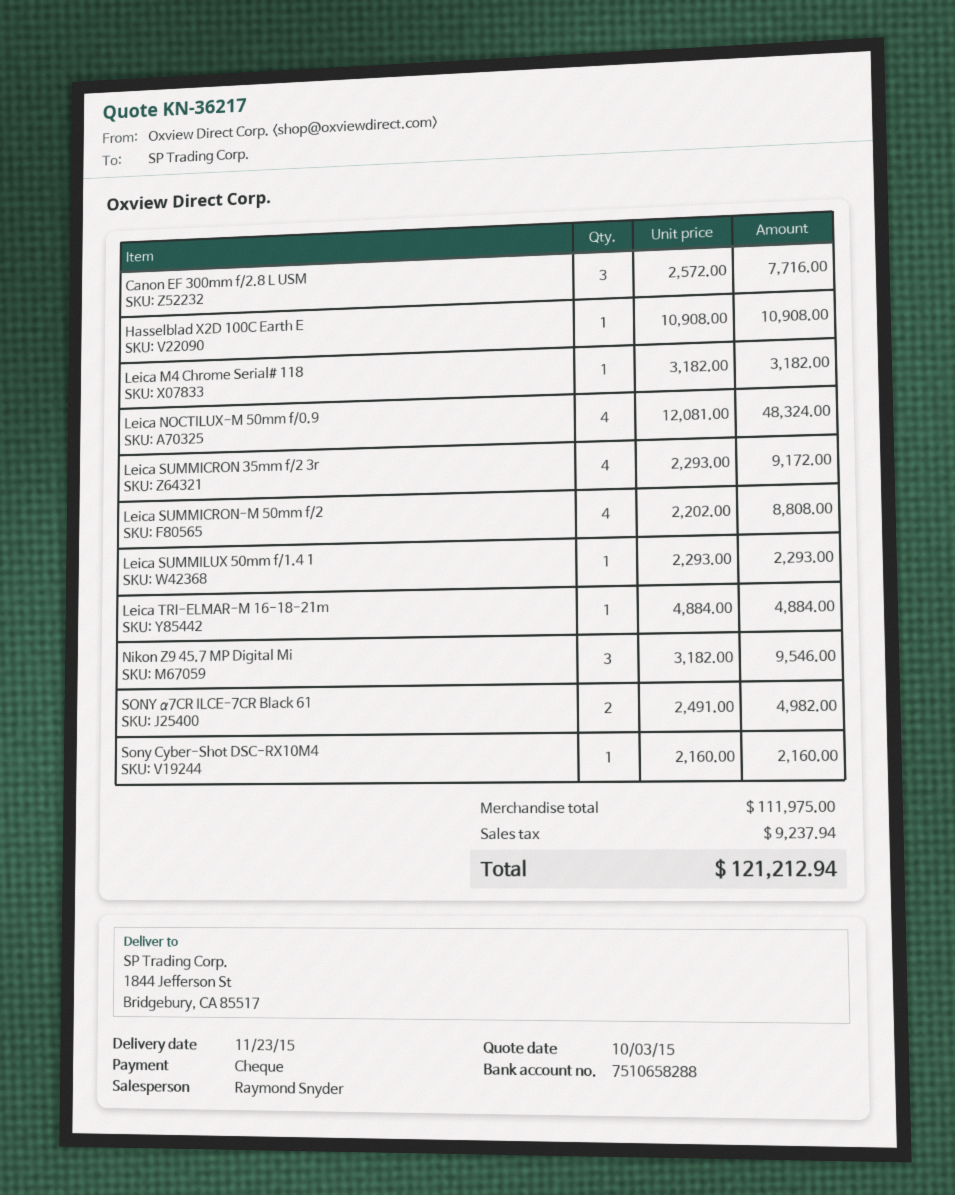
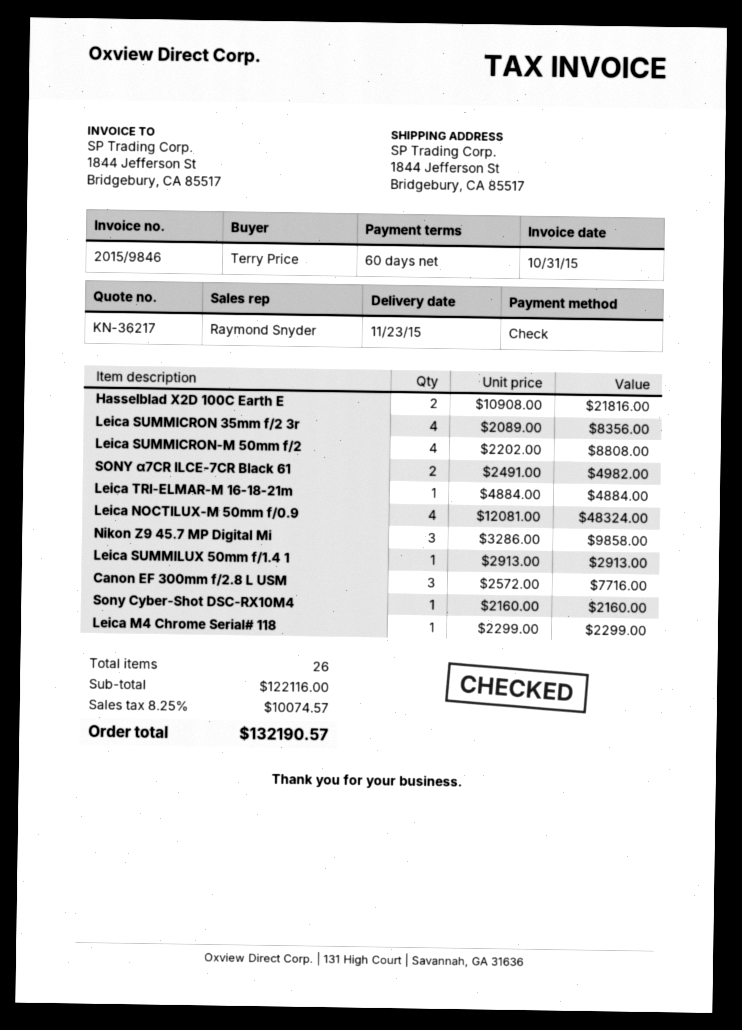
Hasselblad X2D 100C Earth E: 1 x 10908.00 = 10908.00 -> 2 x 10908.00 = 21816.00
Leica M4 Chrome Serial# 118: 1 x 3182.00 = 3182.00 -> 1 x 2299.00 = 2299.00
Leica SUMMICRON 35mm f/2 3r: 4 x 2293.00 = 9172.00 -> 4 x 2089.00 = 8356.00
Leica SUMMILUX 50mm f/1.4 1: 1 x 2293.00 = 2293.00 -> 1 x 2913.00 = 2913.00
Nikon Z9 45.7 MP Digital Mi: 3 x 3182.00 = 9546.00 -> 3 x 3286.00 = 9858.00
subtotal: 111975.00 -> 122116.00
tax: 9237.94 -> 10074.57
total: 121212.94 -> 132190.57

